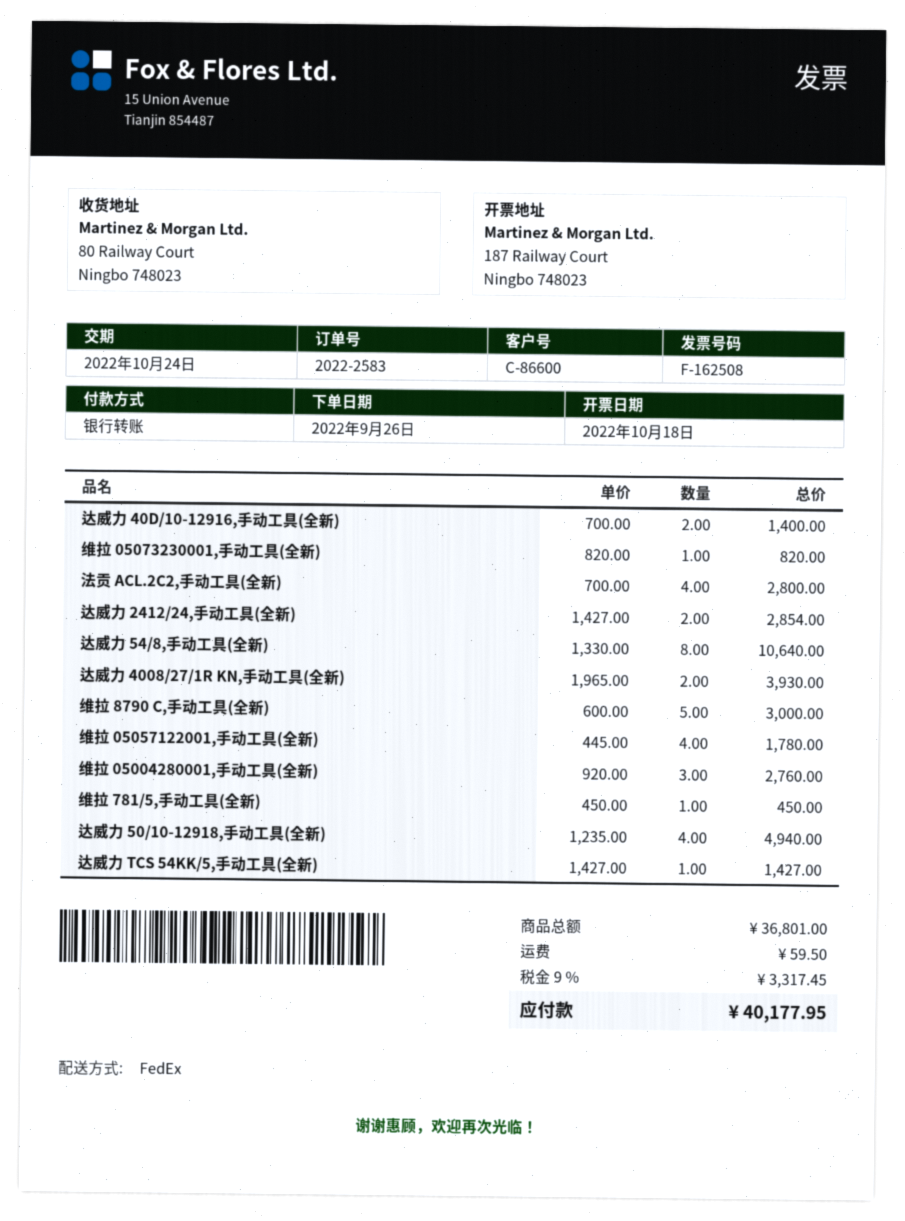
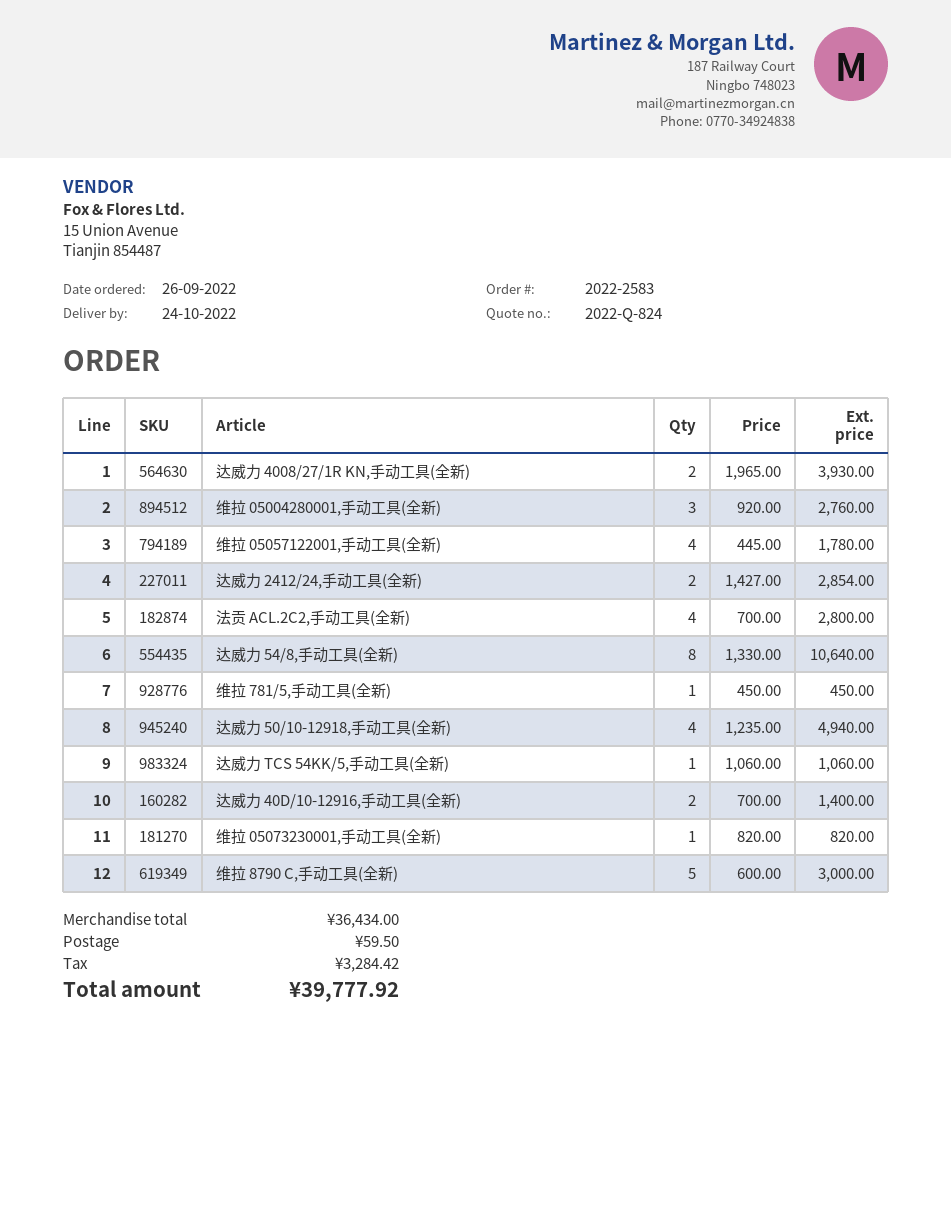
达威力 TCS 54KK/5,手动工具(全新): 1 x 1427.00 = 1427.00 -> 1 x 1060.00 = 1060.00
subtotal: 36801.00 -> 36434.00
tax: 3317.45 -> 3284.42
total: 40177.95 -> 39777.92

